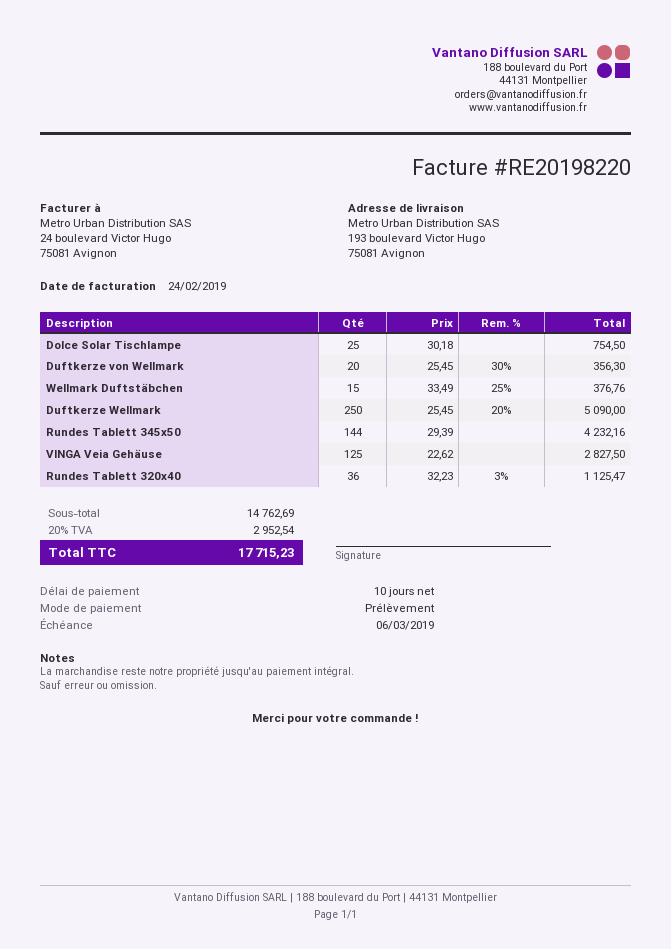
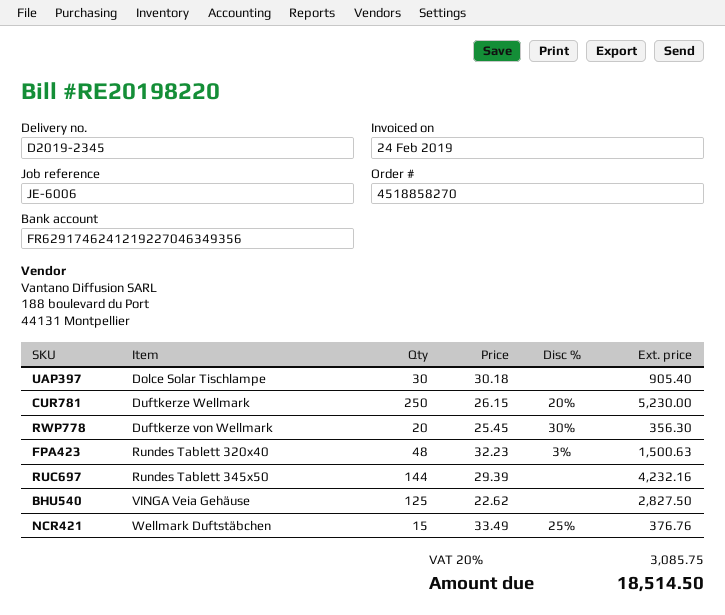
Dolce Solar Tischlampe: 25 x 30.18 = 754.50 -> 30 x 30.18 = 905.40
Duftkerze Wellmark: 250 x 25.45 - 20% = 5090.00 -> 250 x 26.15 - 20% = 5230.00
Rundes Tablett 320x40: 36 x 32.23 - 3% = 1125.47 -> 48 x 32.23 - 3% = 1500.63
tax: 20% = 2952.54 -> 20% = 3085.75
total: 17715.23 -> 18514.50

